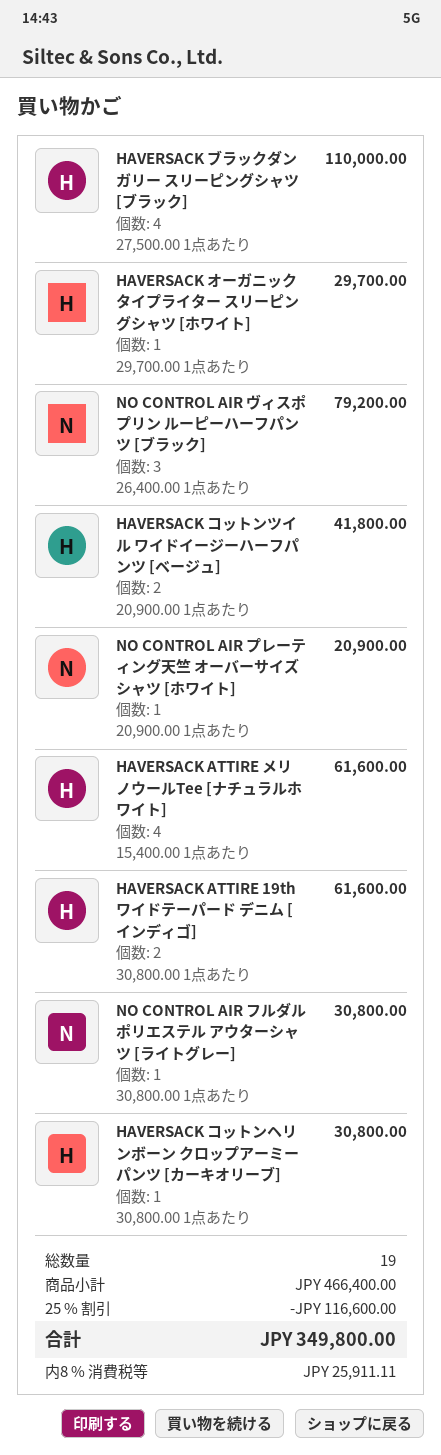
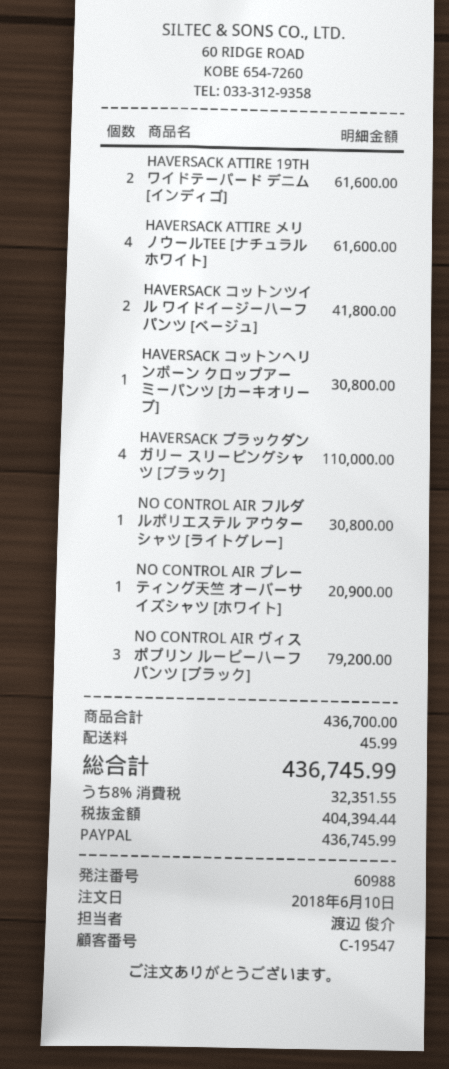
HAVERSACK オーガニックタイプライター スリーピングシャツ [ホワイト]: 1 for 29700.00 -> none
subtotal: 466400.00 -> 436700.00
discount: 25% = 116600.00 -> none
shipping: none -> 45.99
tax: 8% = 25911.11 -> 8% = 32351.55
total: 349800.00 -> 436745.99

